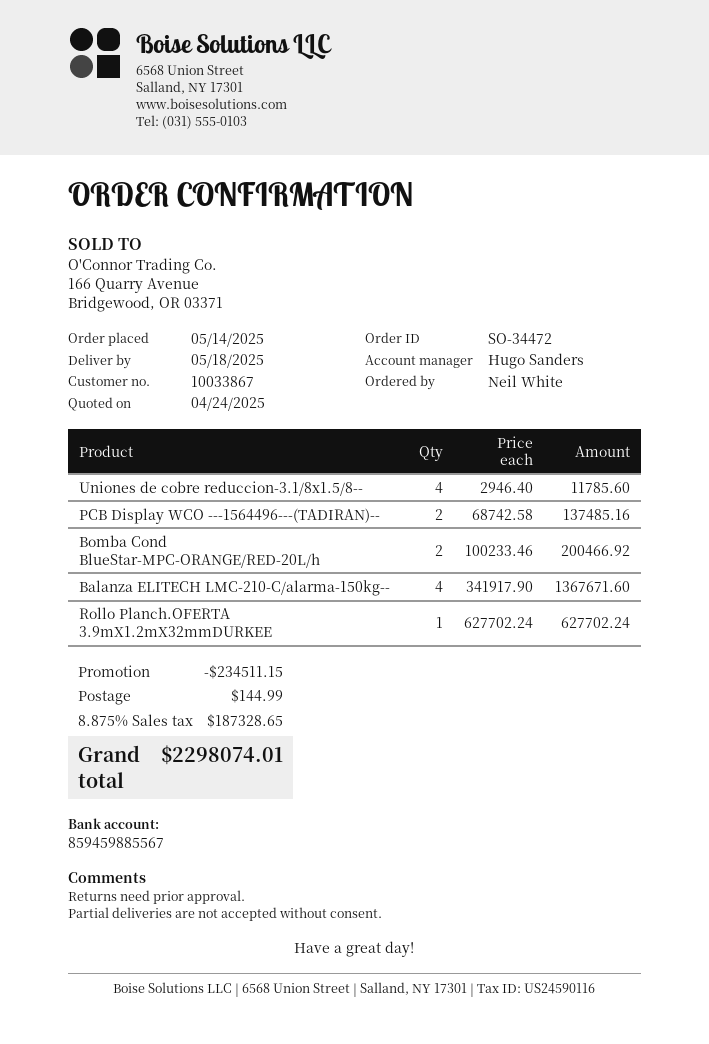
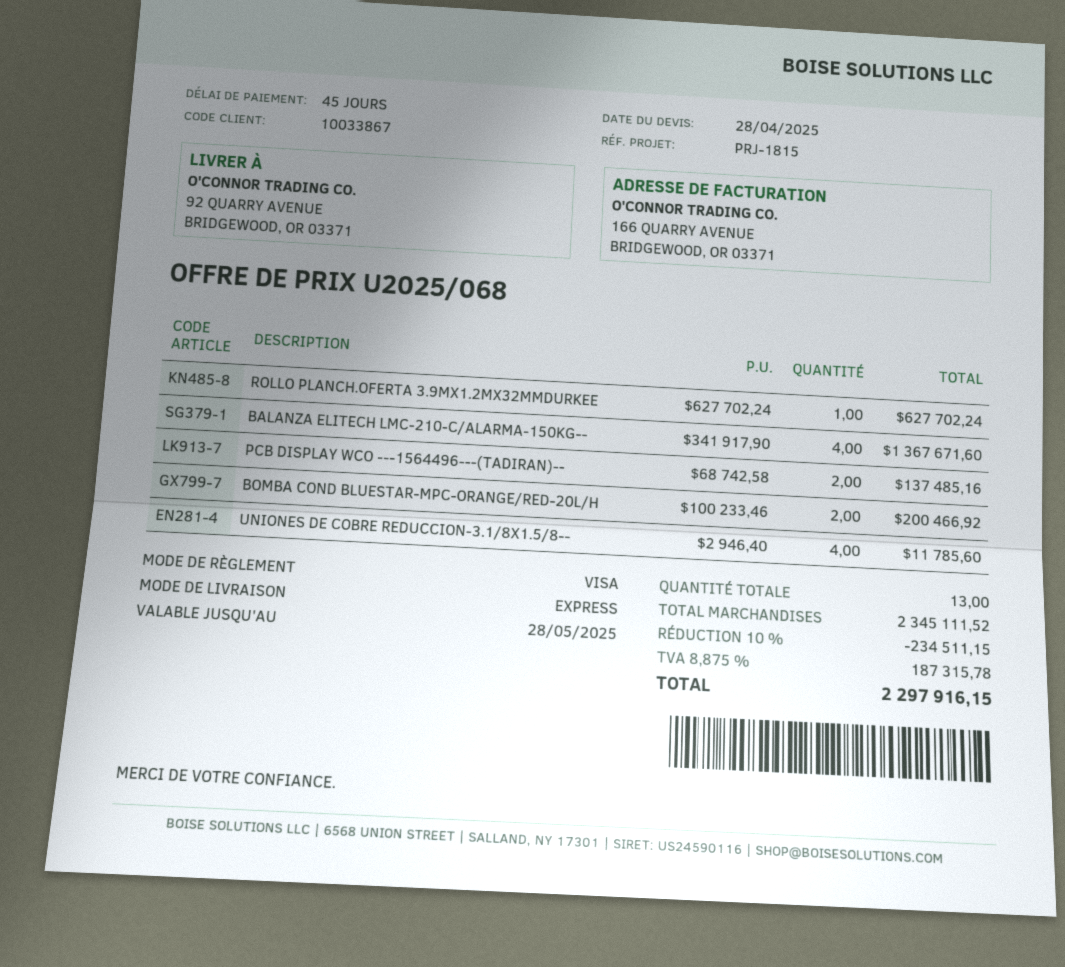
quote date: 2025-04-24 -> 2025-04-28
shipping: 144.99 -> none
tax: 8.875% = 187328.65 -> 8.875% = 187315.78
total: 2298074.01 -> 2297916.15

